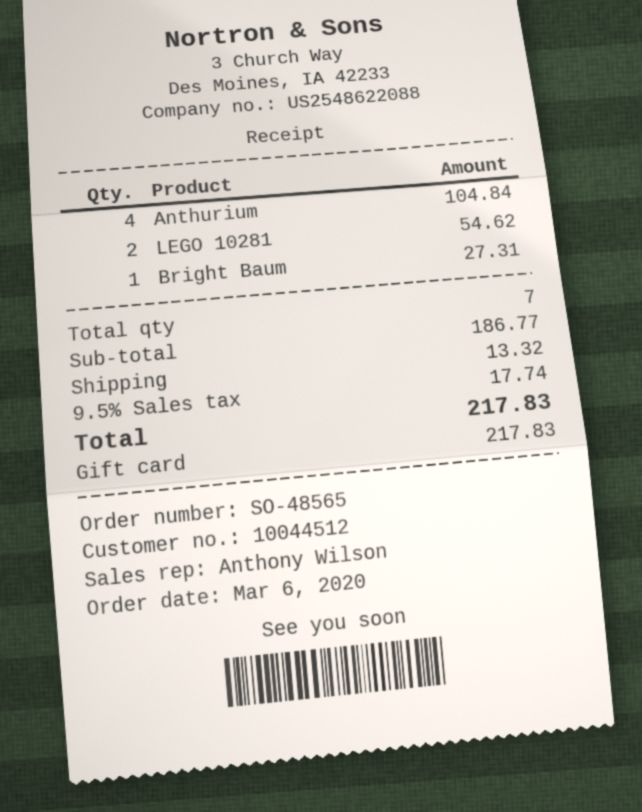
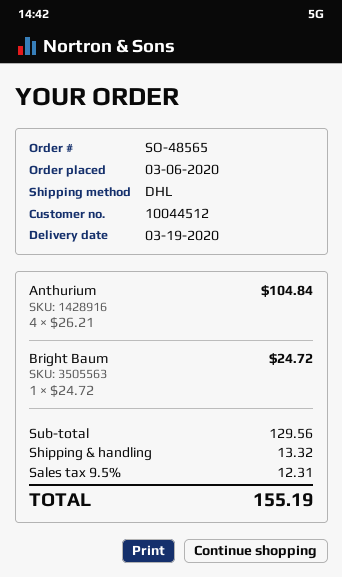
LEGO 10281: 2 for 54.62 -> none
Bright Baum: 1 for 27.31 -> 1 for 24.72
subtotal: 186.77 -> 129.56
tax: 9.5% = 17.74 -> 9.5% = 12.31
total: 217.83 -> 155.19

